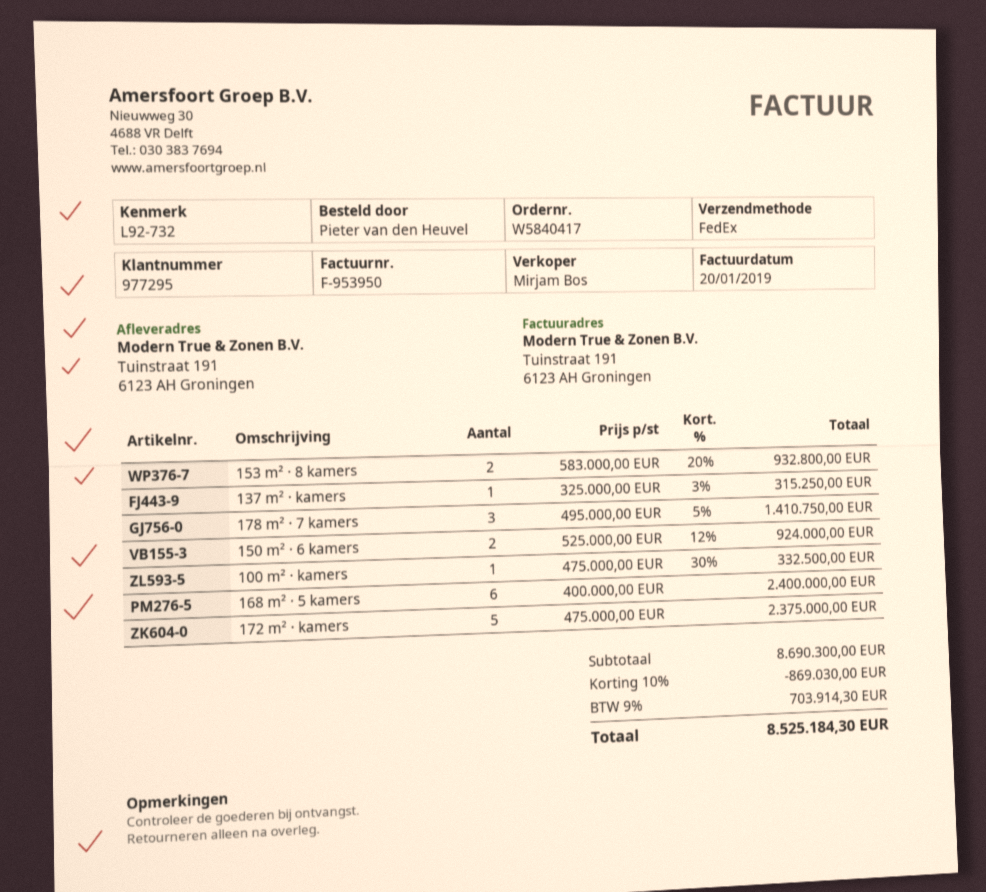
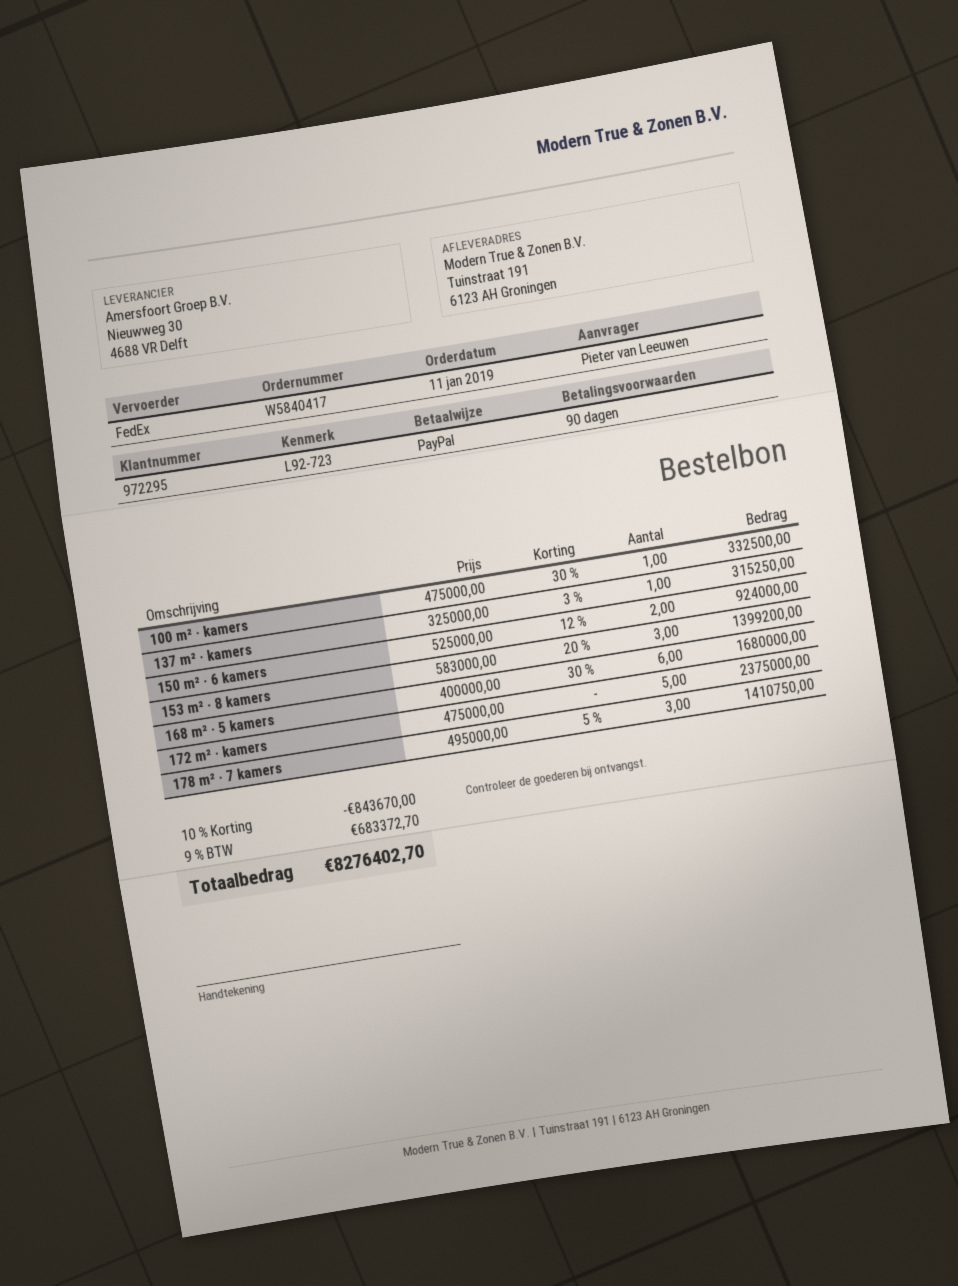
customer number: 977295 -> 972295
reference: L92-732 -> L92-723
ordered by: Pieter van den Heuvel -> Pieter van Leeuwen
153 m² · 8 kamers: 2 x 583000.00 - 20% = 932800.00 -> 3 x 583000.00 - 20% = 1399200.00
168 m² · 5 kamers: 6 x 400000.00 = 2400000.00 -> 6 x 400000.00 - 30% = 1680000.00
discount: 10% = 869030.00 -> 10% = 843670.00
tax: 9% = 703914.30 -> 9% = 683372.70
total: 8525184.30 -> 8276402.70

